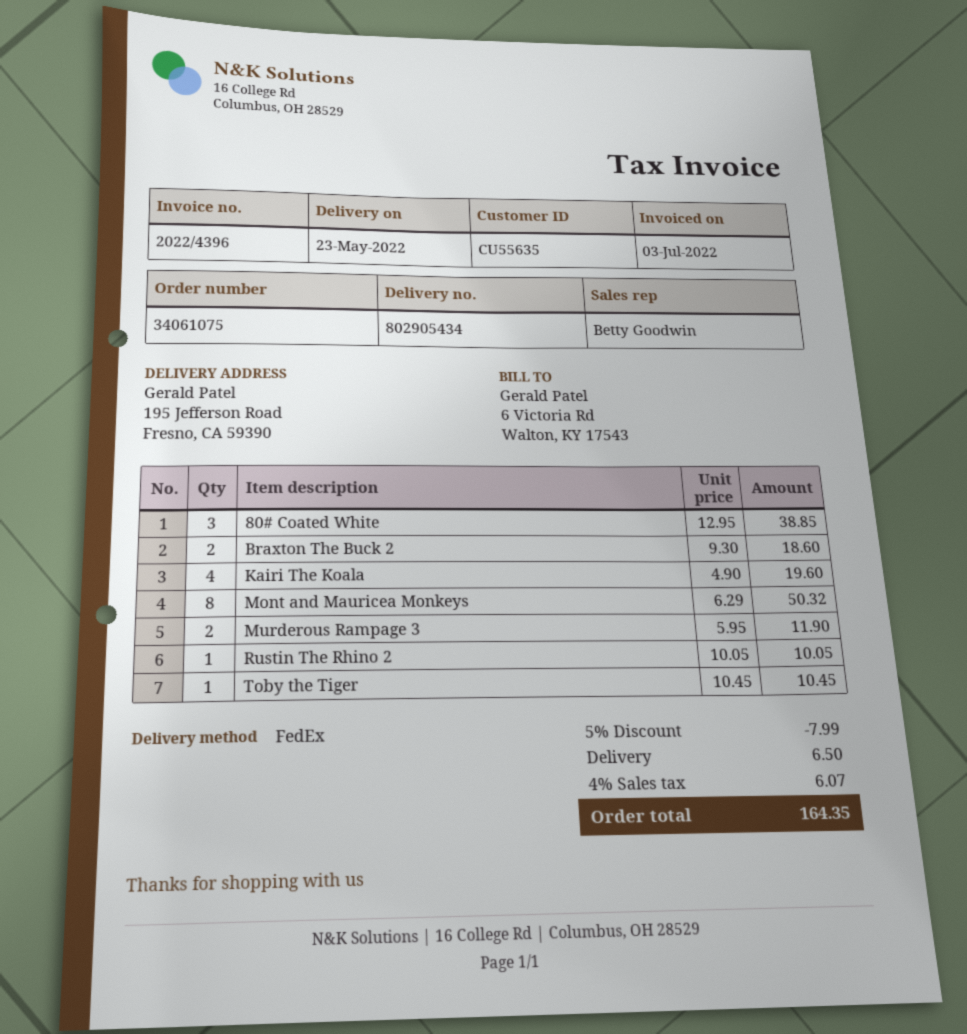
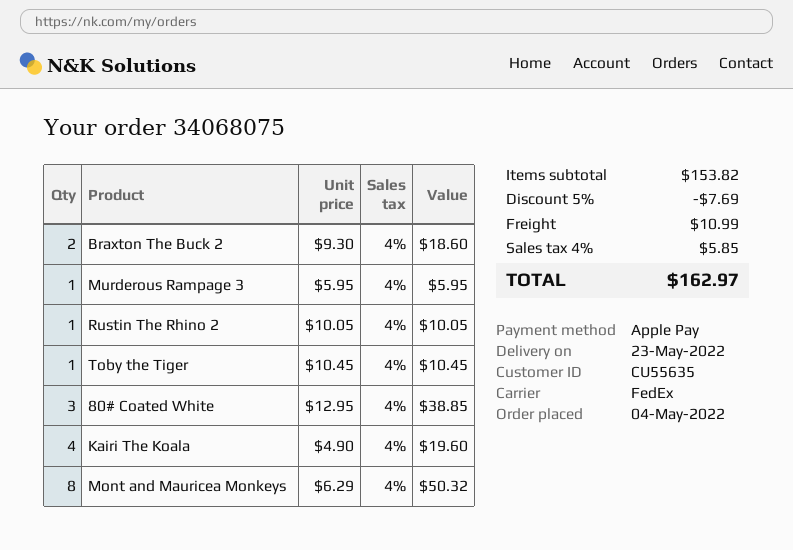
order number: 34061075 -> 34068075
Murderous Rampage 3: 2 x 5.95 = 11.90 -> 1 x 5.95 = 5.95
discount: 5% = 7.99 -> 5% = 7.69
shipping: 6.50 -> 10.99
tax: 4% = 6.07 -> 4% = 5.85
total: 164.35 -> 162.97

